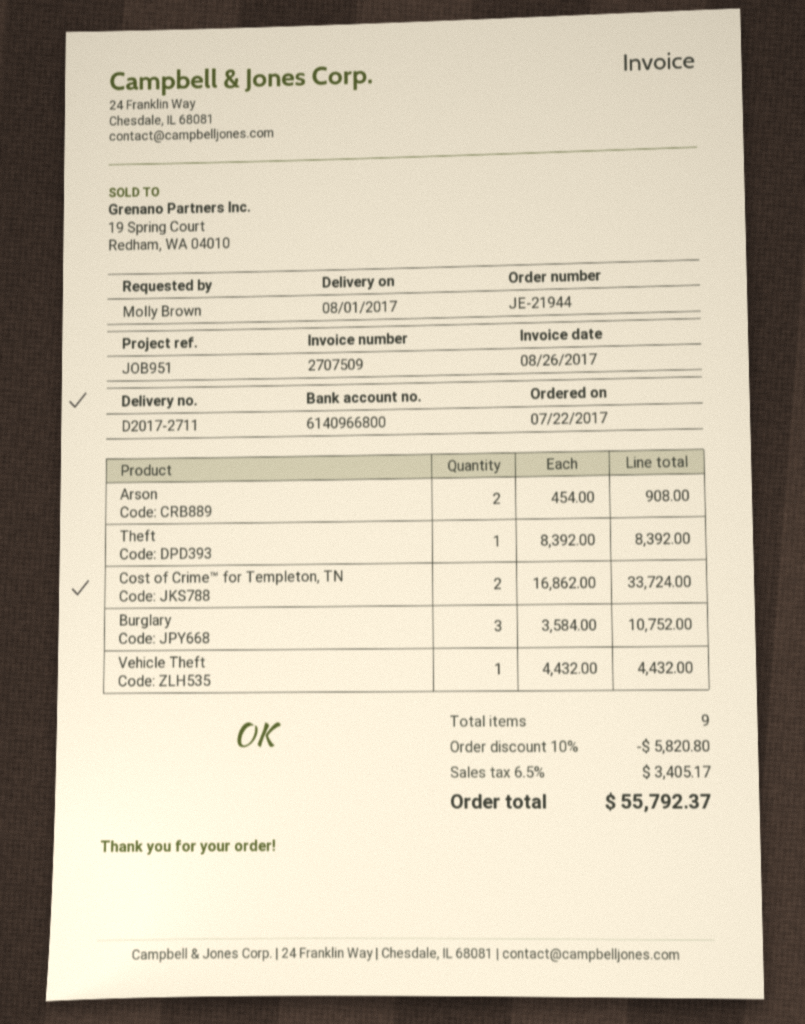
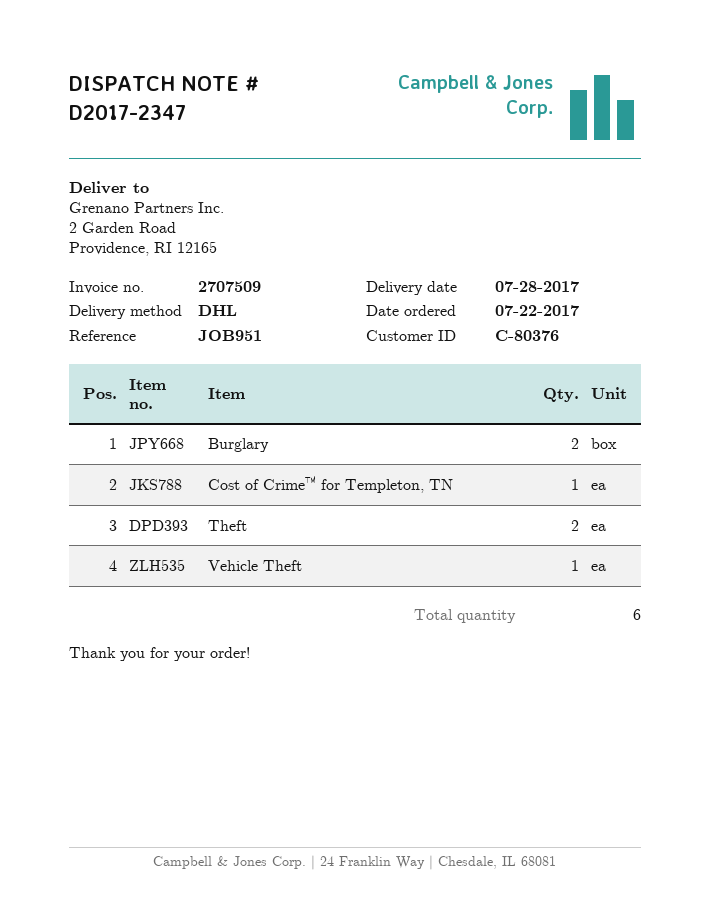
delivery note number: D2017-2711 -> D2017-2347
delivery date: 2017-08-01 -> 2017-07-28
Arson: 2 -> none
Theft: 1 -> 2
Cost of Crime™ for Templeton, TN: 2 -> 1
Burglary: 3 -> 2
total quantity: 9 -> 6

